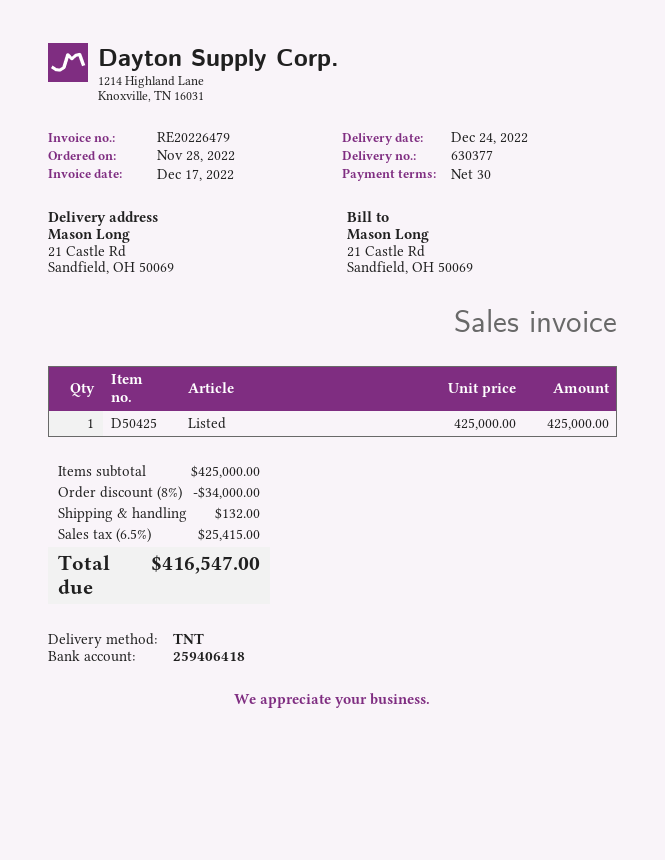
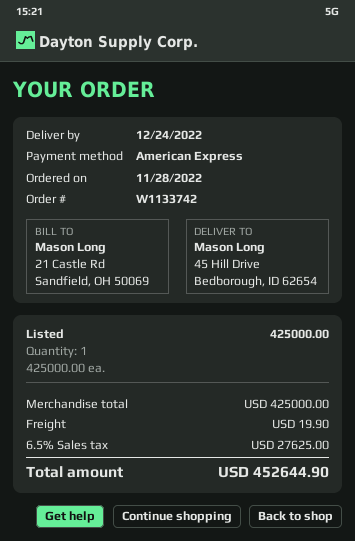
ship to: 21 Castle Rd, Sandfield, OH 50069 -> 45 Hill Drive, Bedborough, ID 62654
discount: 8% = 34000.00 -> none
shipping: 132.00 -> 19.90
tax: 6.5% = 25415.00 -> 6.5% = 27625.00
total: 416547.00 -> 452644.90

